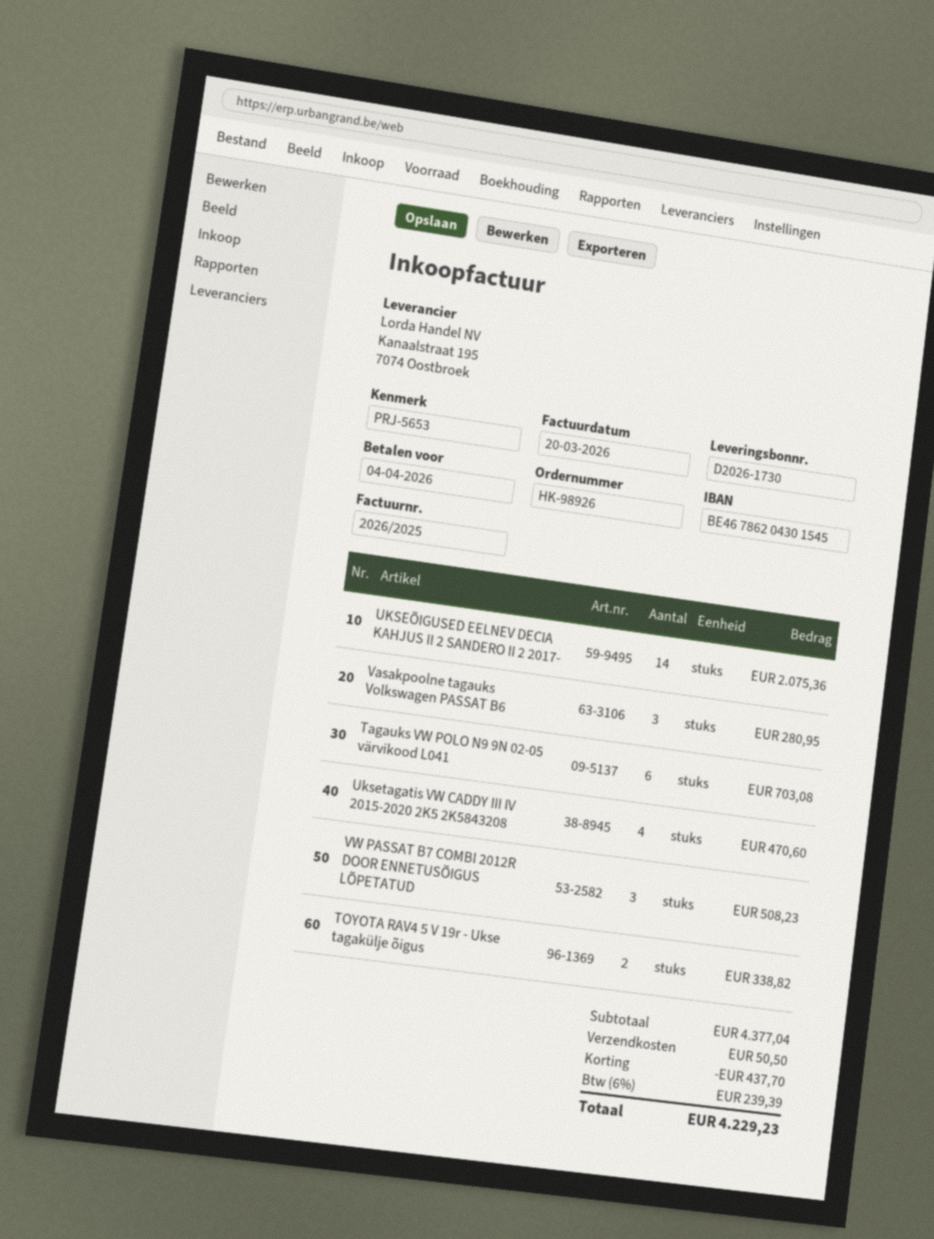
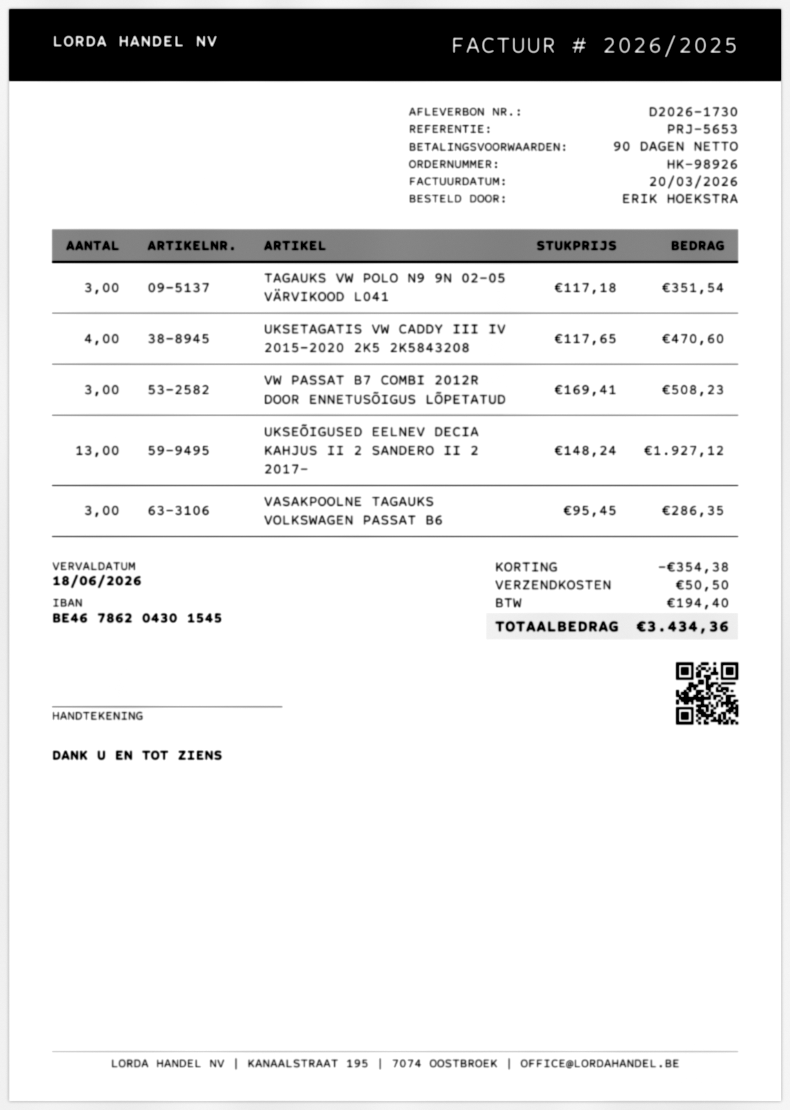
due date: 2026-04-04 -> 2026-06-18
UKSEÕIGUSED EELNEV DECIA KAHJUS II 2 SANDERO II 2 2017-: 14 for 2075.36 -> 13 for 1927.12
Vasakpoolne tagauks Volkswagen PASSAT B6: 3 for 280.95 -> 3 for 286.35
Tagauks VW POLO N9 9N 02-05 värvikood L041: 6 for 703.08 -> 3 for 351.54
TOYOTA RAV4 5 V 19r - Ukse tagakülje õigus: 2 for 338.82 -> none
discount: 437.70 -> 354.38
tax: 239.39 -> 194.40
total: 4229.23 -> 3434.36

